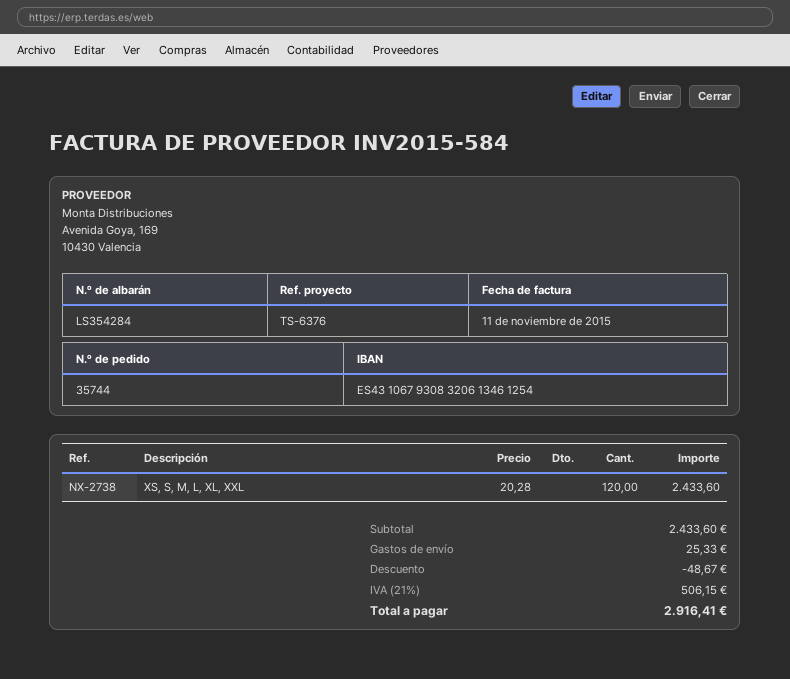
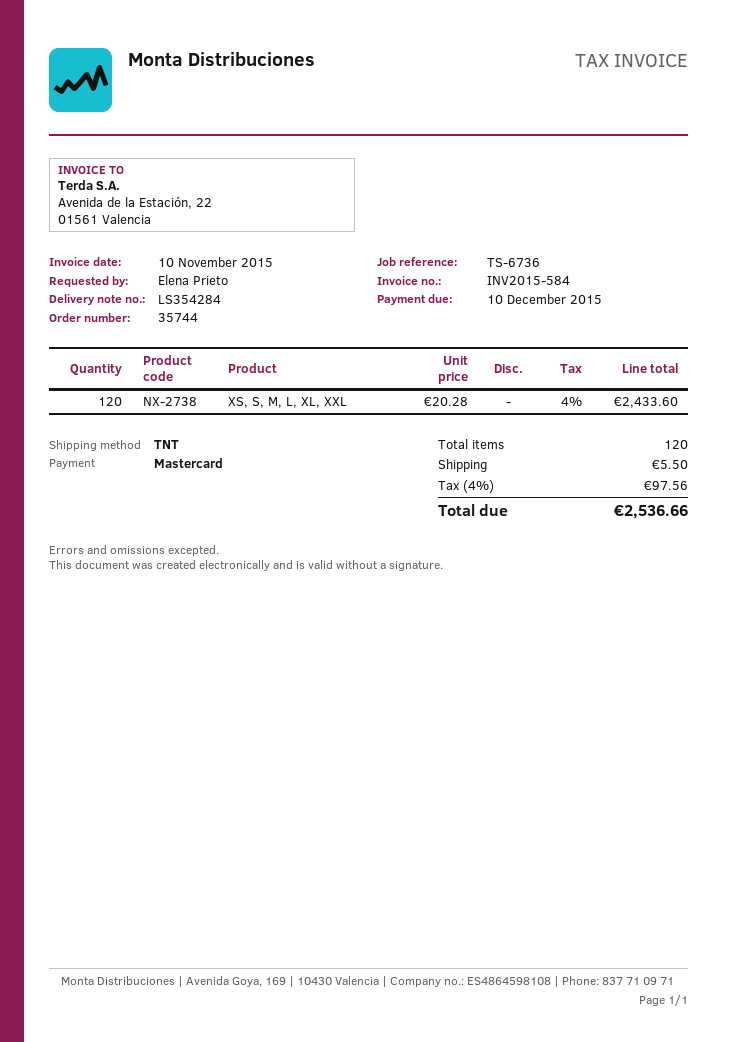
invoice date: 2015-11-11 -> 2015-11-10
reference: TS-6376 -> TS-6736
discount: 48.67 -> none
shipping: 25.33 -> 5.50
tax: 21% = 506.15 -> 4% = 97.56
total: 2916.41 -> 2536.66

